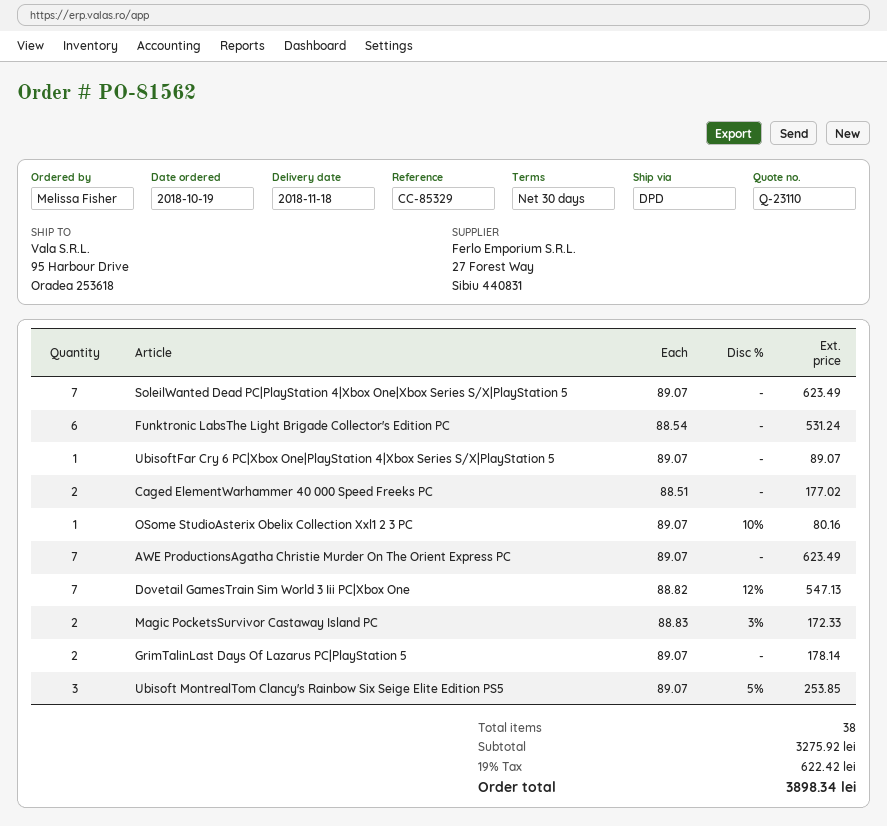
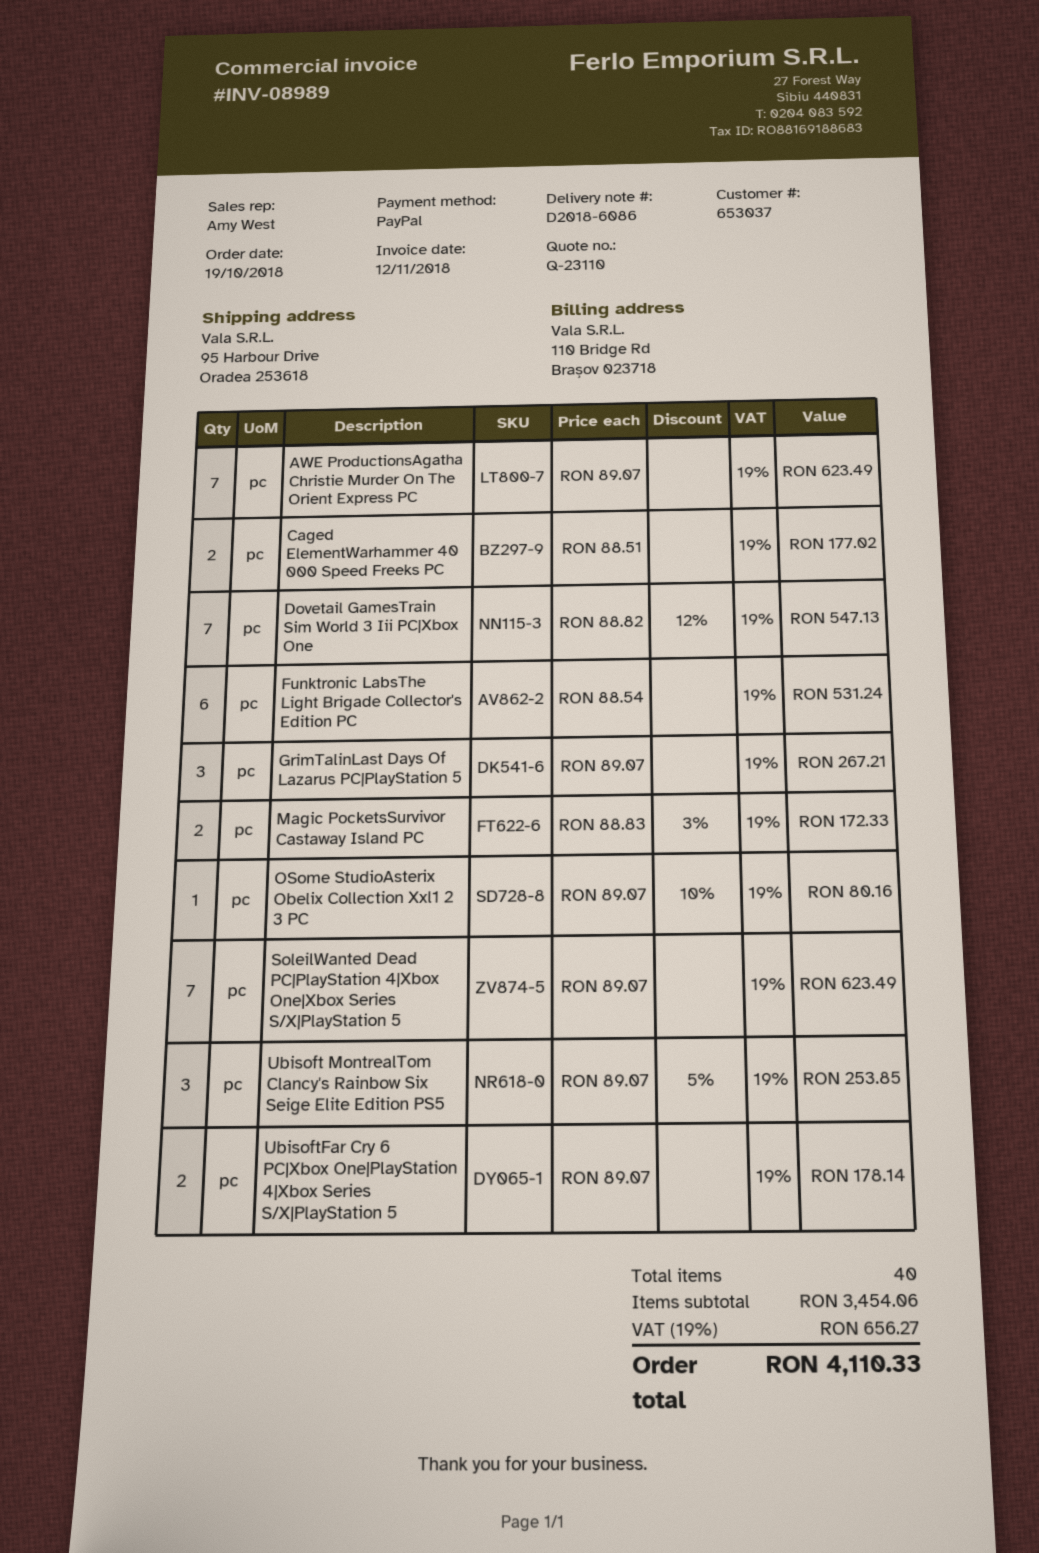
UbisoftFar Cry 6 PC|Xbox One|PlayStation 4|Xbox Series S/X|PlayStation 5: 1 x 89.07 = 89.07 -> 2 x 89.07 = 178.14
GrimTalinLast Days Of Lazarus PC|PlayStation 5: 2 x 89.07 = 178.14 -> 3 x 89.07 = 267.21
total quantity: 38 -> 40
subtotal: 3275.92 -> 3454.06
tax: 19% = 622.42 -> 19% = 656.27
total: 3898.34 -> 4110.33

